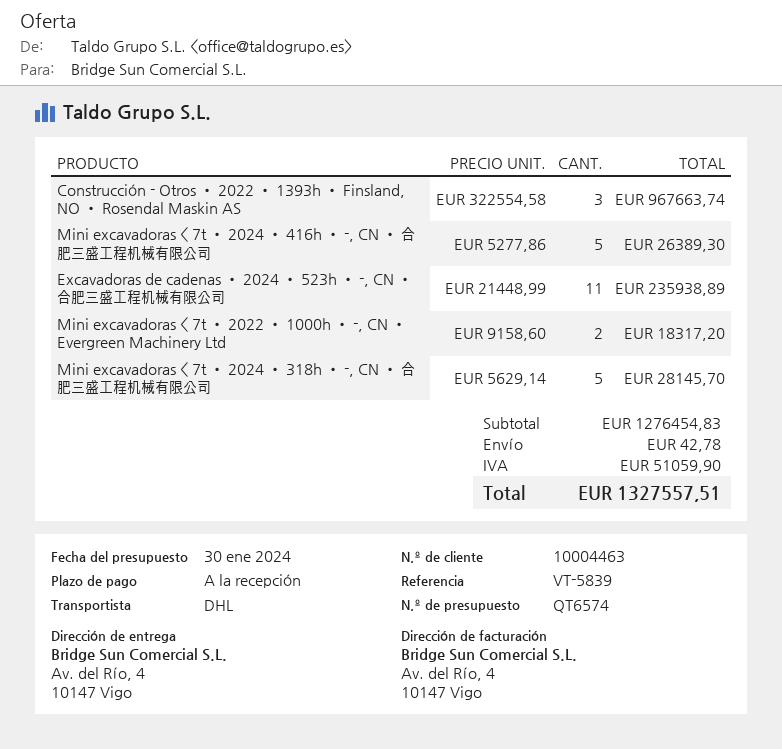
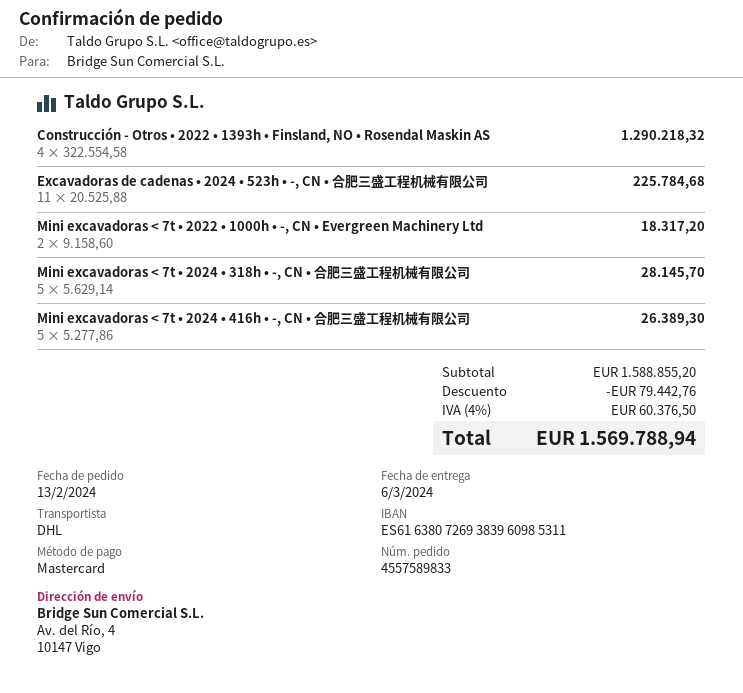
Construcción - Otros • 2022 • 1393h • Finsland, NO • Rosendal Maskin AS: 3 x 322554.58 = 967663.74 -> 4 x 322554.58 = 1290218.32
Excavadoras de cadenas • 2024 • 523h • -, CN • 合肥三盛工程机械有限公司: 11 x 21448.99 = 235938.89 -> 11 x 20525.88 = 225784.68
subtotal: 1276454.83 -> 1588855.20
discount: none -> 79442.76
shipping: 42.78 -> none
tax: 51059.90 -> 60376.50
total: 1327557.51 -> 1569788.94

